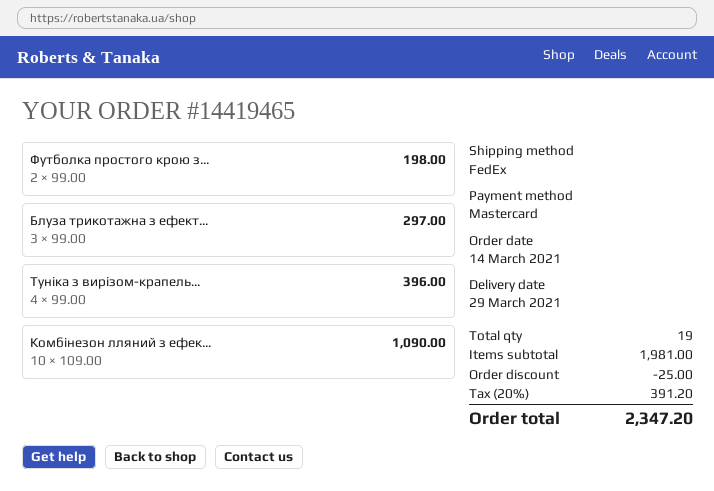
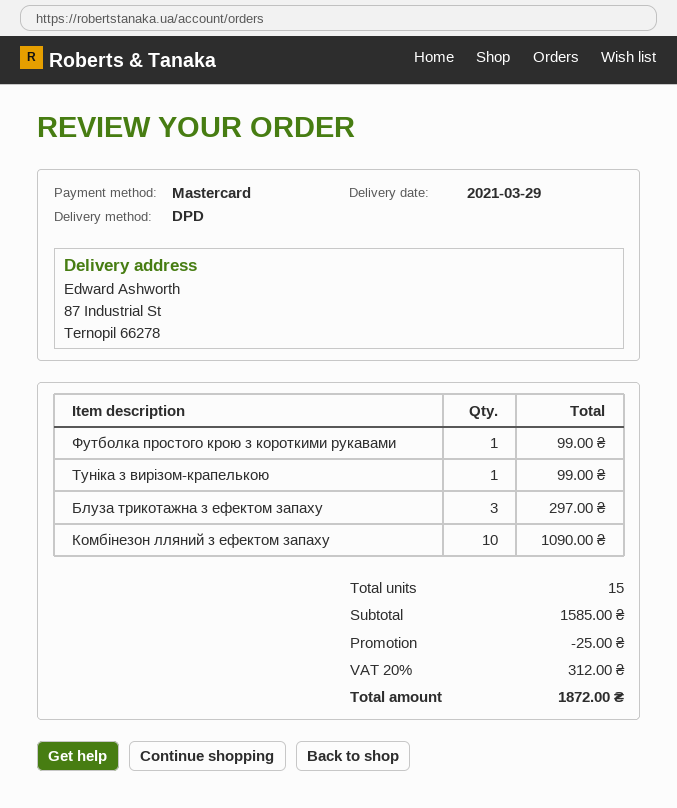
shipping method: FedEx -> DPD
Футболка простого крою з...: 2 for 198.00 -> 1 for 99.00
Туніка з вирізом-крапель...: 4 for 396.00 -> 1 for 99.00
total quantity: 19 -> 15
subtotal: 1981.00 -> 1585.00
tax: 20% = 391.20 -> 20% = 312.00
total: 2347.20 -> 1872.00

